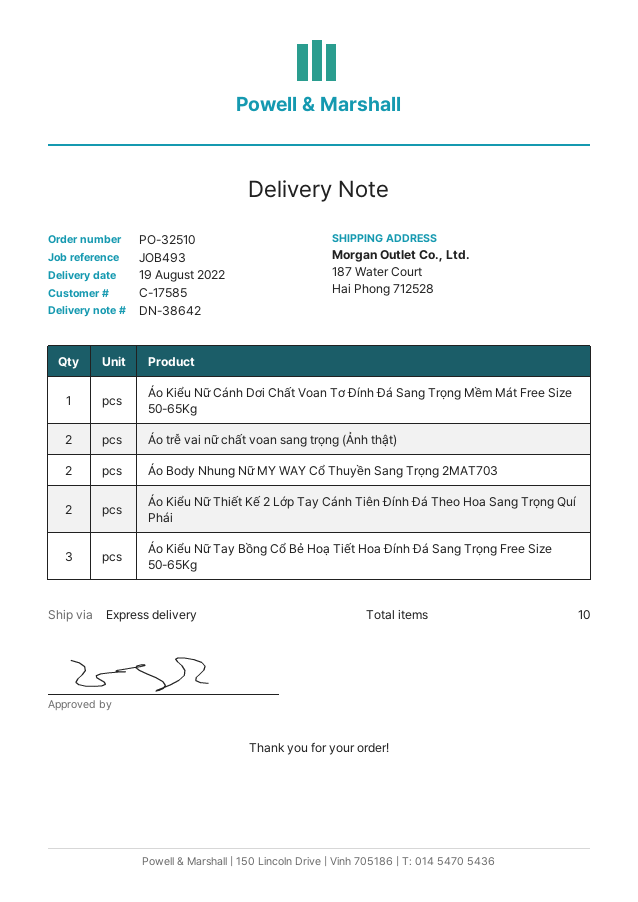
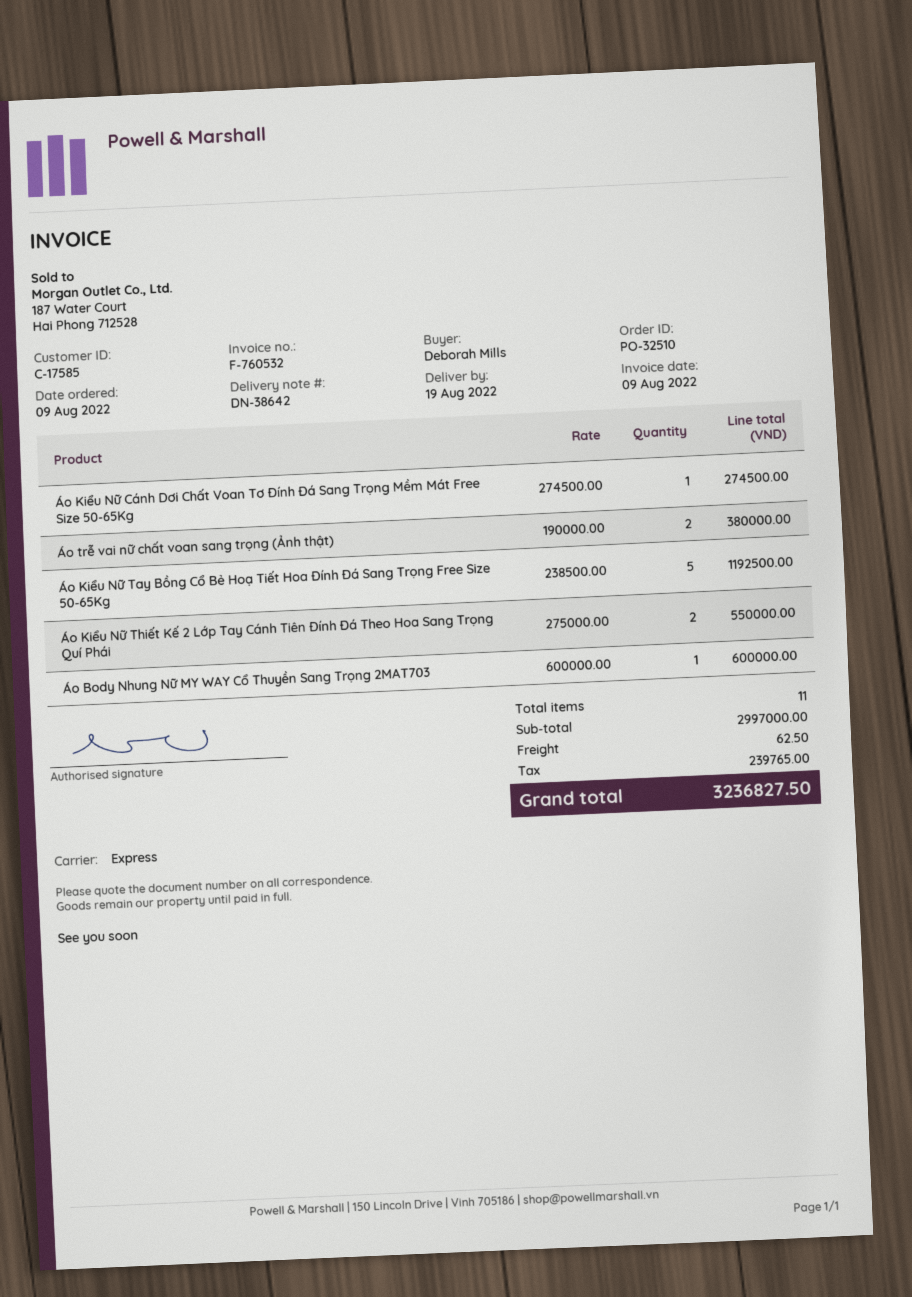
Áo Body Nhung Nữ MY WAY Cổ Thuyền Sang Trọng 2MAT703: 2 -> 1
Áo Kiểu Nữ Tay Bồng Cổ Bẻ Hoạ Tiết Hoa Đính Đá Sang Trọng Free Size 50-65Kg: 3 -> 5
total quantity: 10 -> 11

